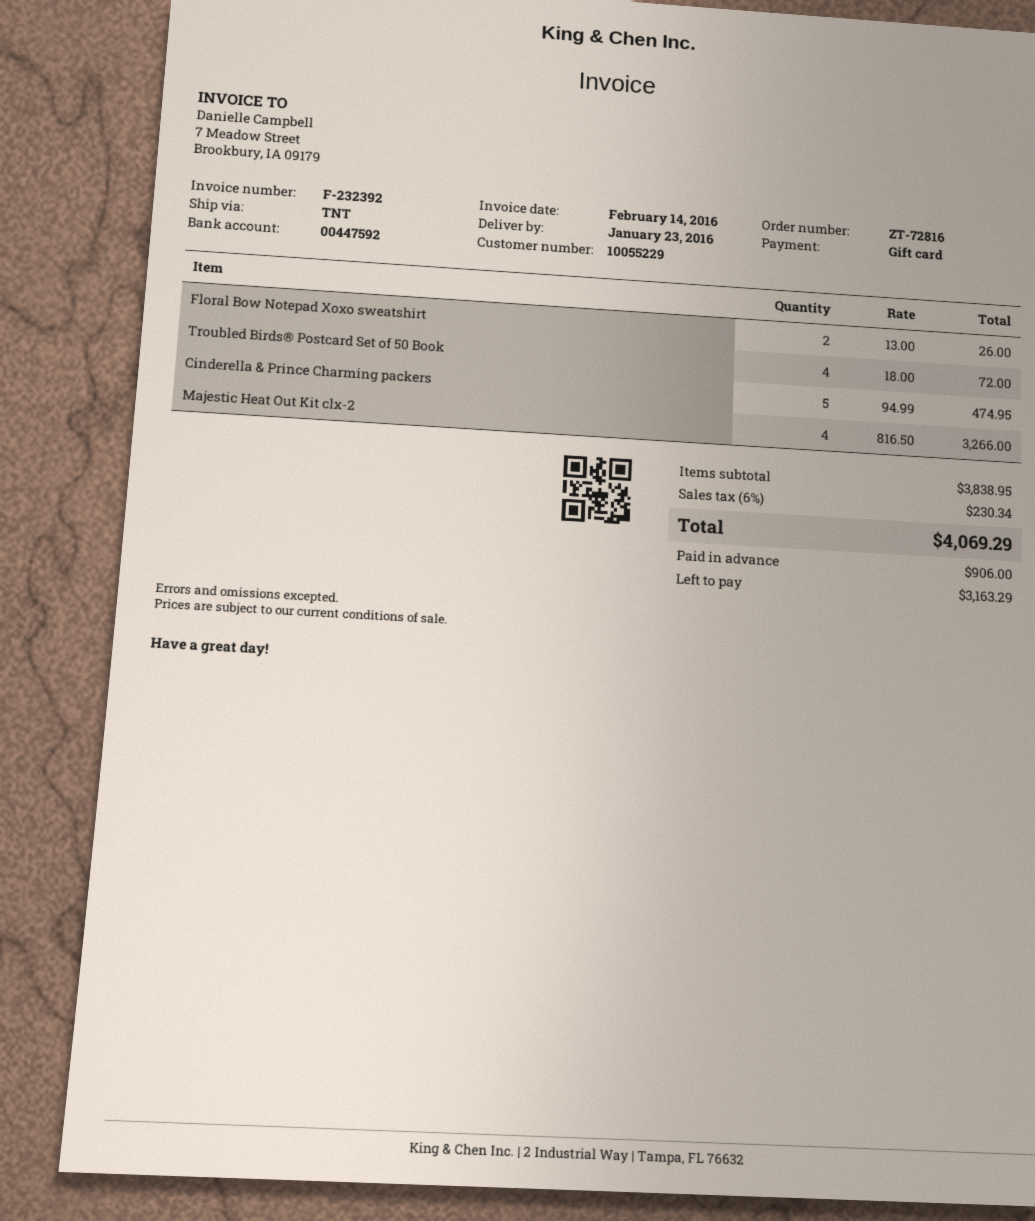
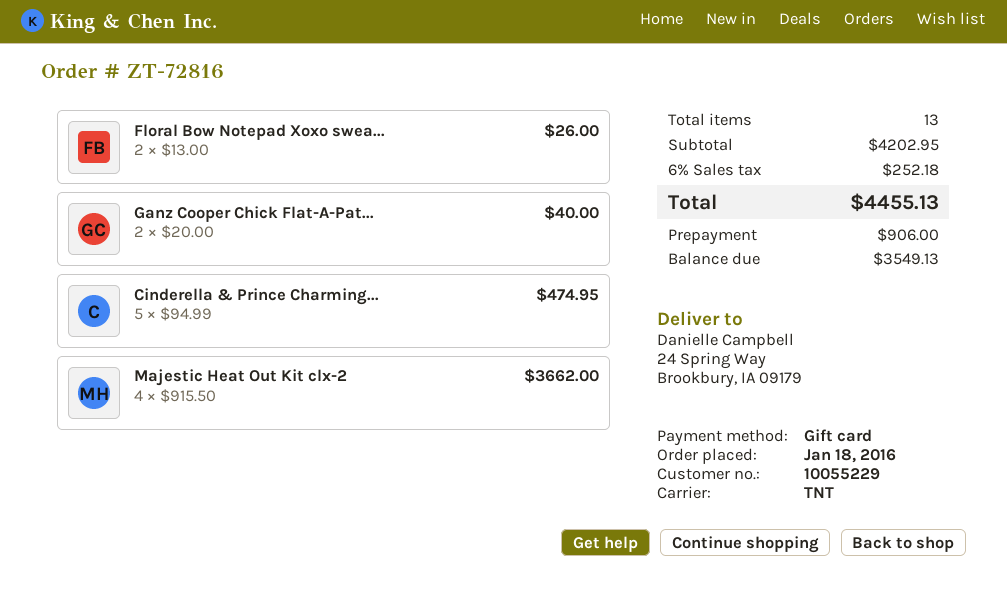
Troubled Birds® Postcard Set of 50 Book: 4 x 18.00 = 72.00 -> none
Majestic Heat Out Kit clx-2: 4 x 816.50 = 3266.00 -> 4 x 915.50 = 3662.00
Ganz Cooper Chick Flat-A-Pat...: none -> 2 x 20.00 = 40.00
subtotal: 3838.95 -> 4202.95
tax: 6% = 230.34 -> 6% = 252.18
total: 4069.29 -> 4455.13
balance: 3163.29 -> 3549.13

